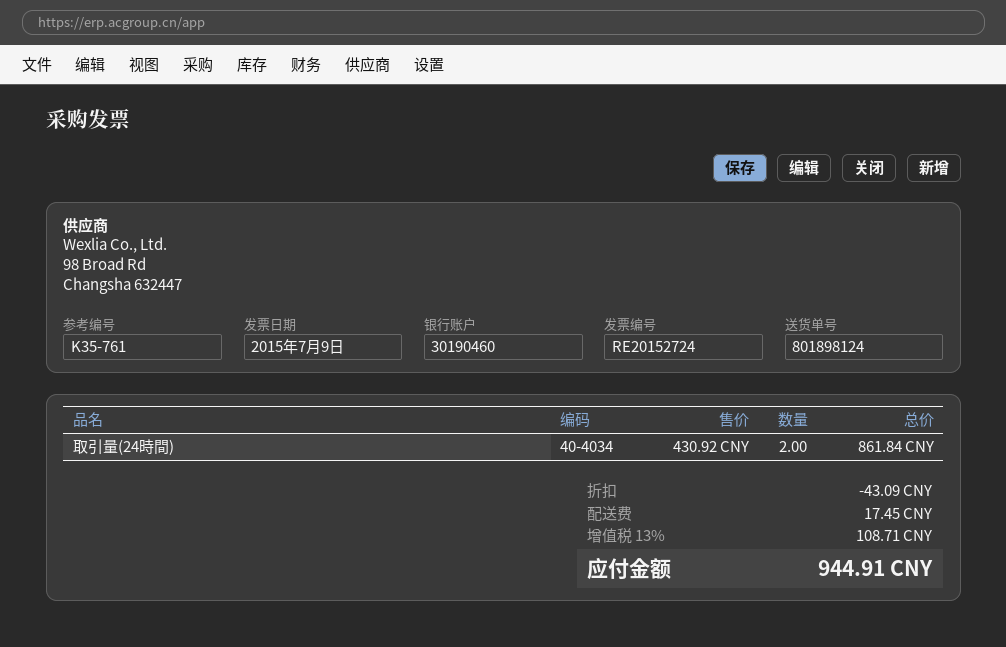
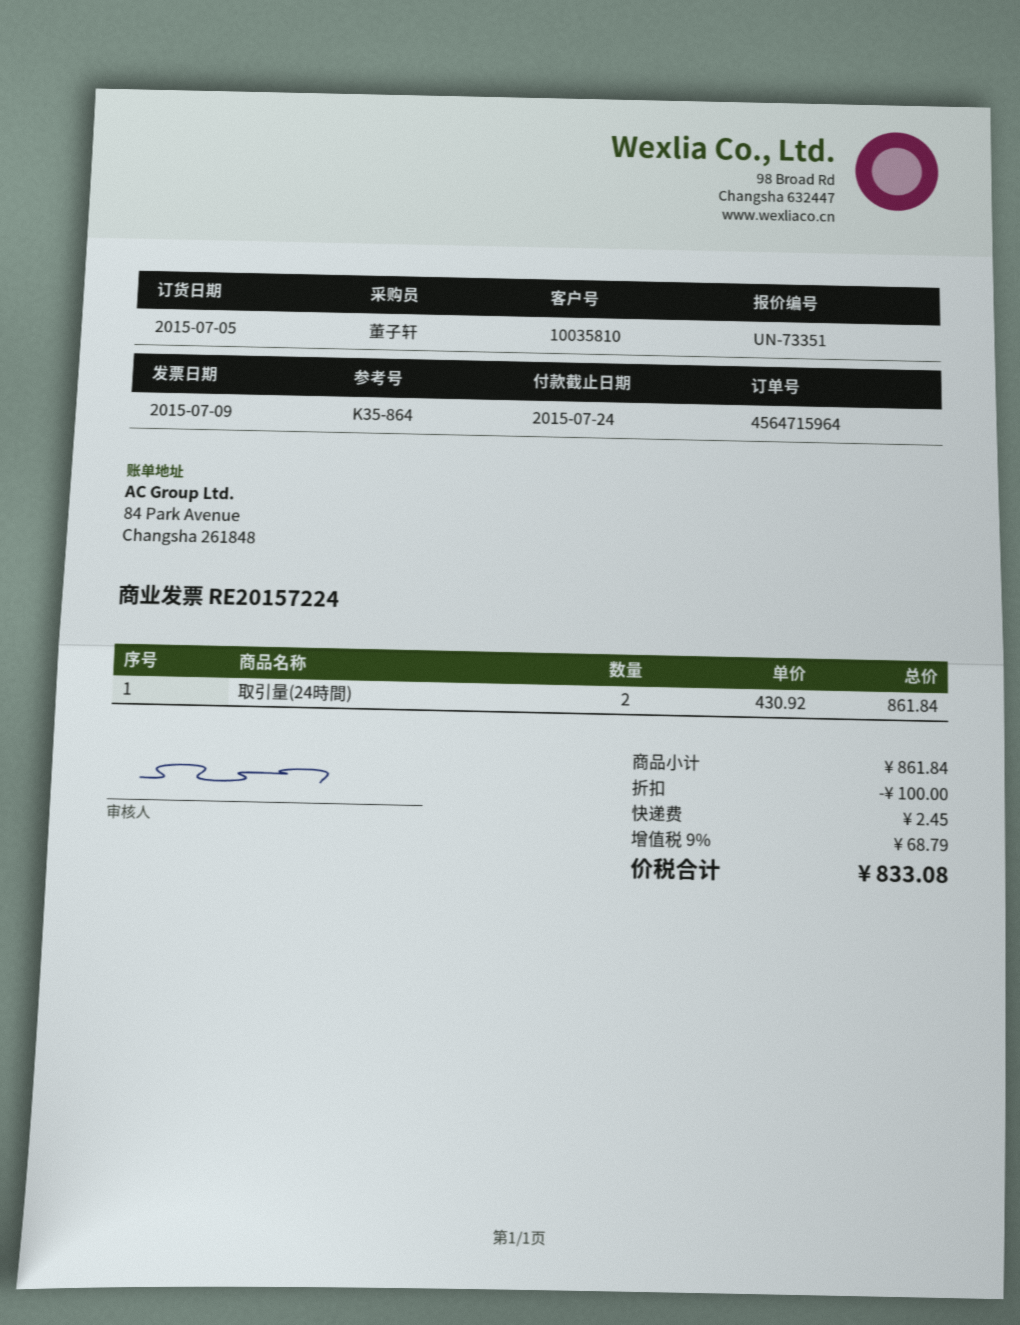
invoice number: RE20152724 -> RE20157224
reference: K35-761 -> K35-864
discount: 43.09 -> 100.00
shipping: 17.45 -> 2.45
tax: 13% = 108.71 -> 9% = 68.79
total: 944.91 -> 833.08

